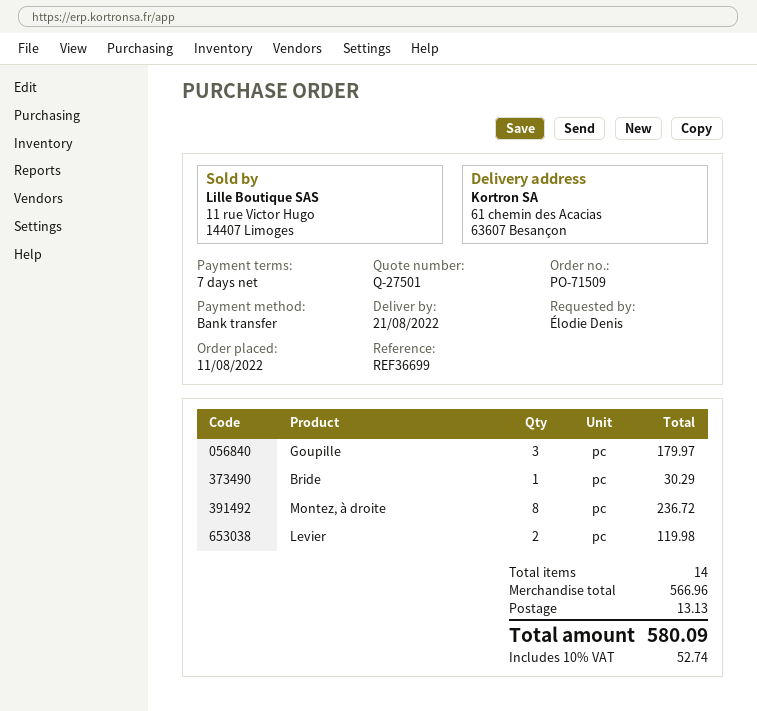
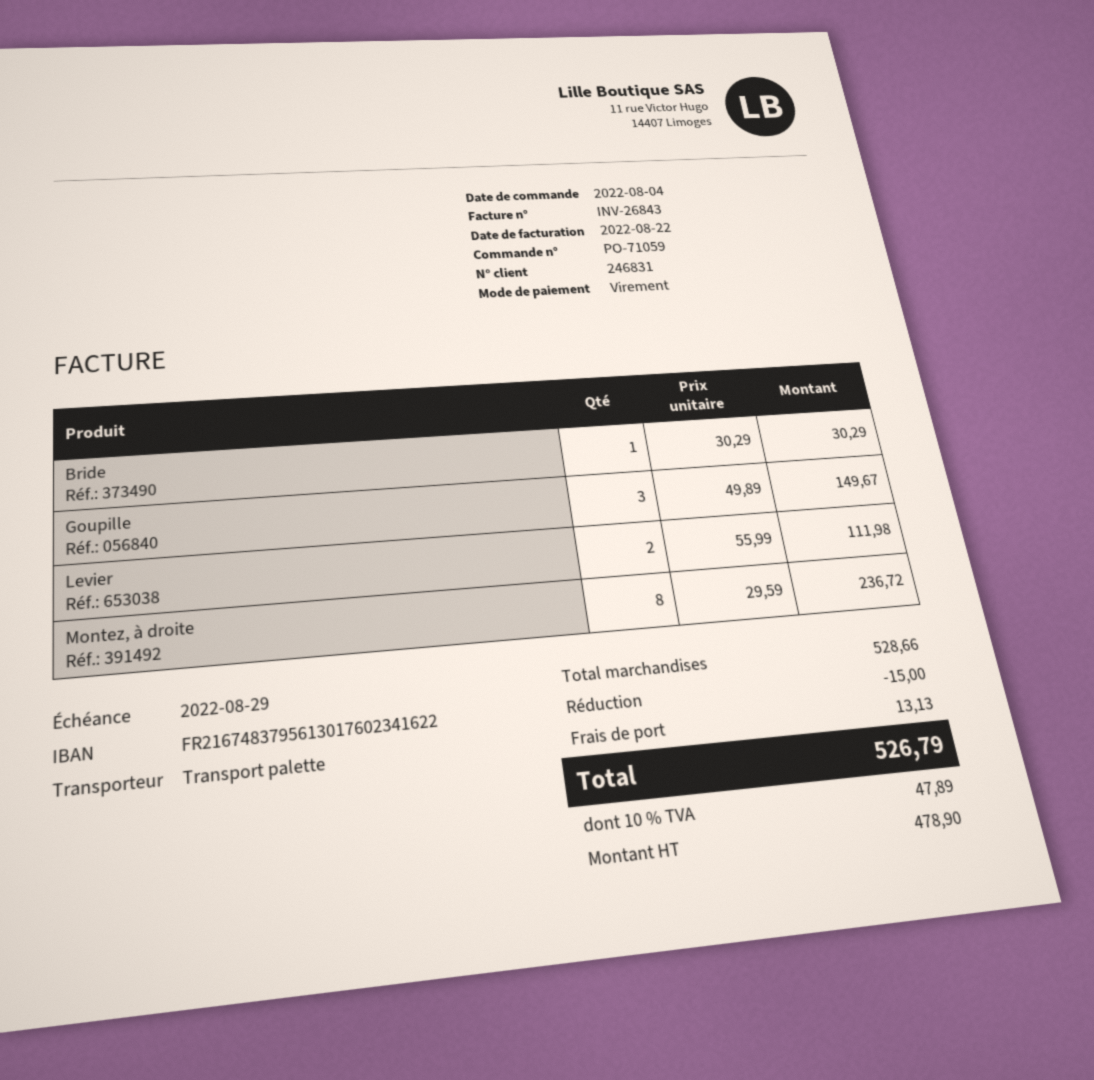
order number: PO-71509 -> PO-71059
order date: 2022-08-11 -> 2022-08-04
Goupille: 3 for 179.97 -> 3 for 149.67
Levier: 2 for 119.98 -> 2 for 111.98
subtotal: 566.96 -> 528.66
discount: none -> 15.00
tax: 10% = 52.74 -> 10% = 47.89
total: 580.09 -> 526.79

